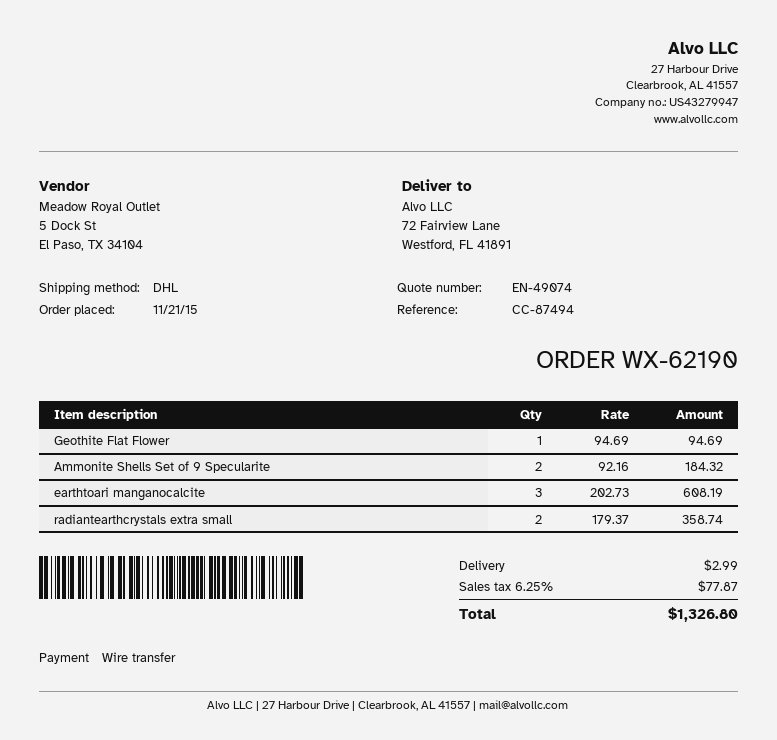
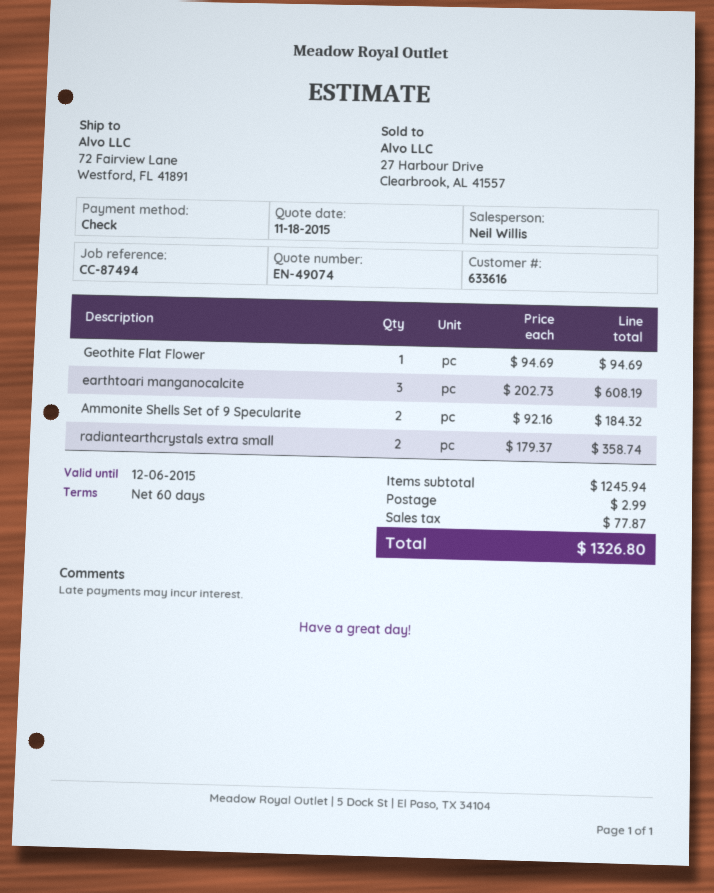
payment method: bank transfer -> cheque

